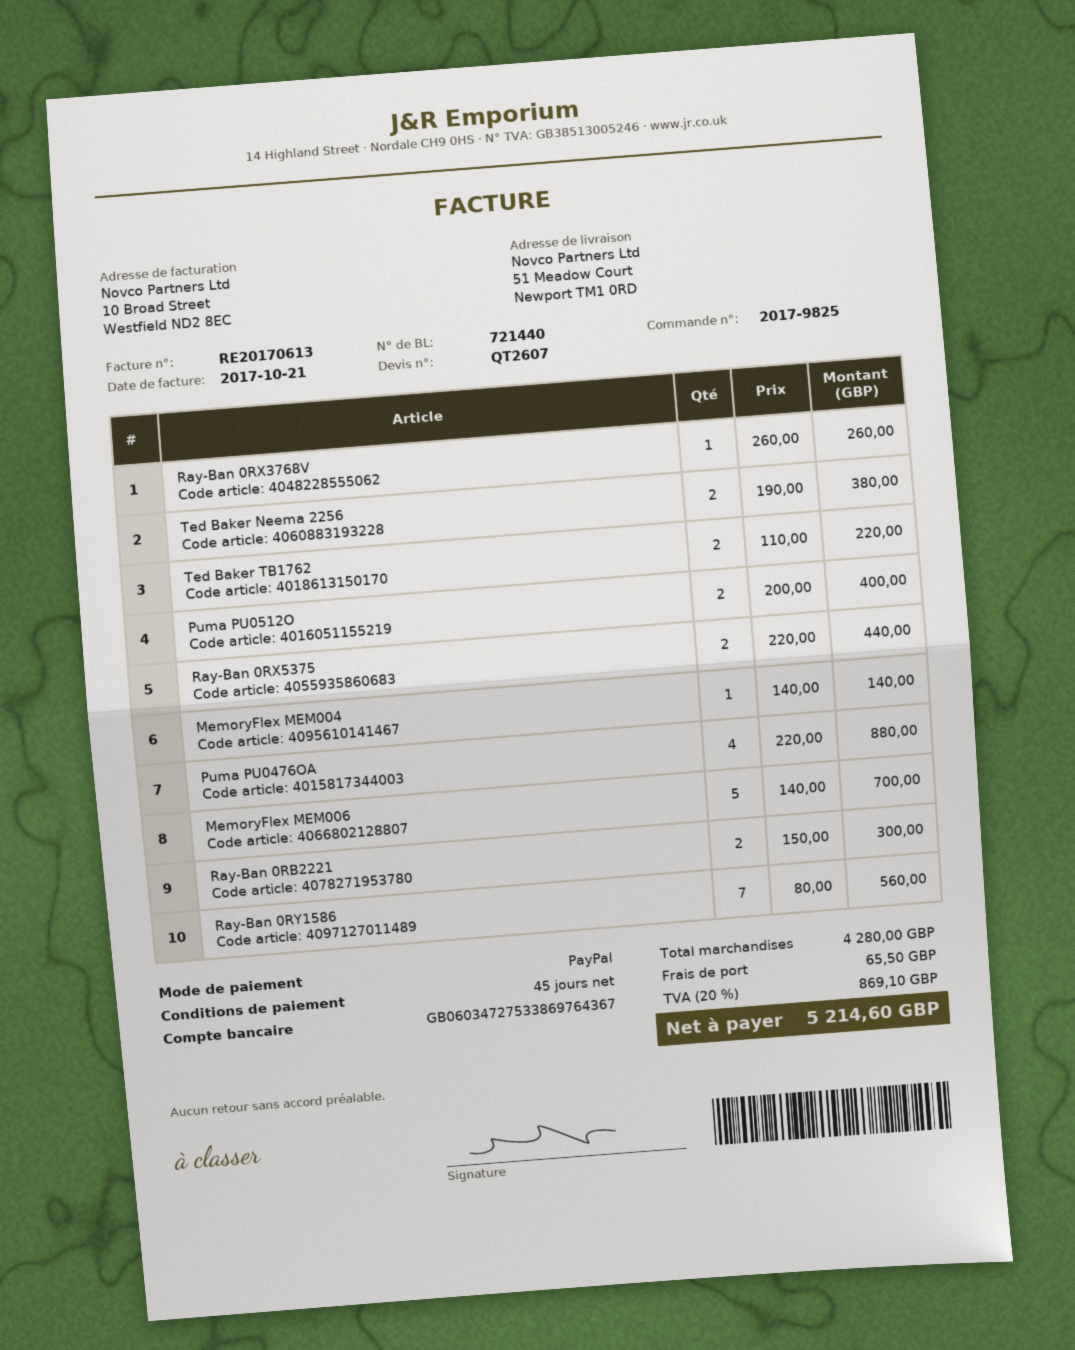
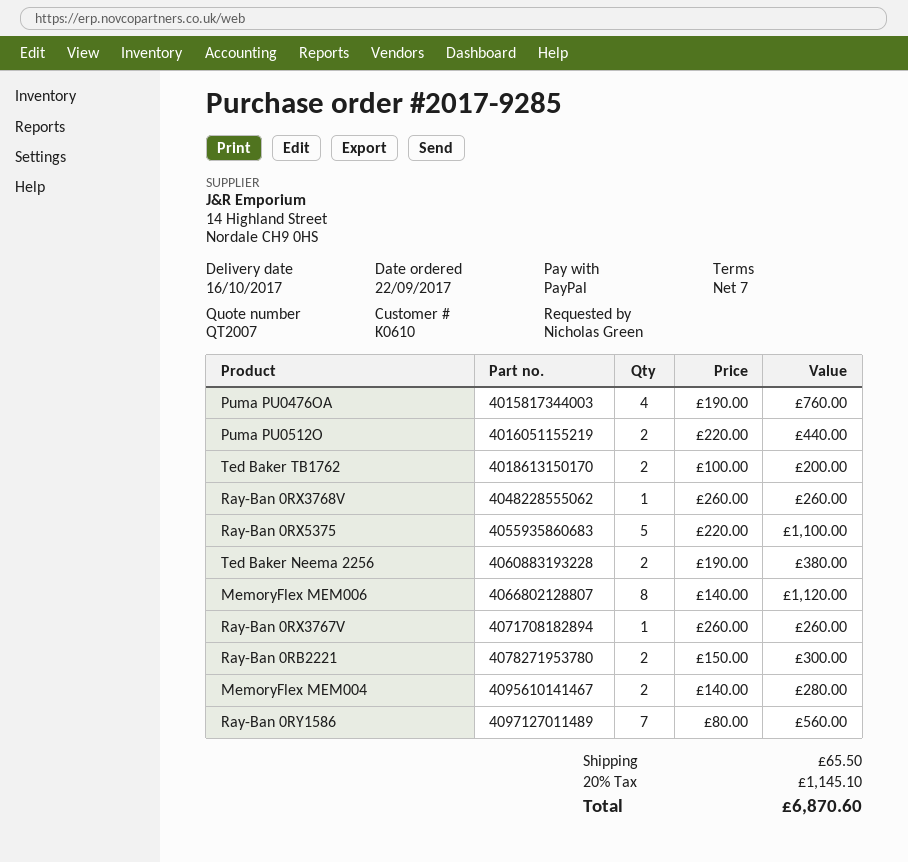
quote number: QT2607 -> QT2007
order number: 2017-9825 -> 2017-9285
payment terms: 45 days -> 7 days
Ted Baker TB1762: 2 x 110.00 = 220.00 -> 2 x 100.00 = 200.00
Puma PU0512O: 2 x 200.00 = 400.00 -> 2 x 220.00 = 440.00
Ray-Ban 0RX5375: 2 x 220.00 = 440.00 -> 5 x 220.00 = 1100.00
MemoryFlex MEM004: 1 x 140.00 = 140.00 -> 2 x 140.00 = 280.00
Puma PU0476OA: 4 x 220.00 = 880.00 -> 4 x 190.00 = 760.00
MemoryFlex MEM006: 5 x 140.00 = 700.00 -> 8 x 140.00 = 1120.00
Ray-Ban 0RX3767V: none -> 1 x 260.00 = 260.00
tax: 20% = 869.10 -> 20% = 1145.10
total: 5214.60 -> 6870.60

